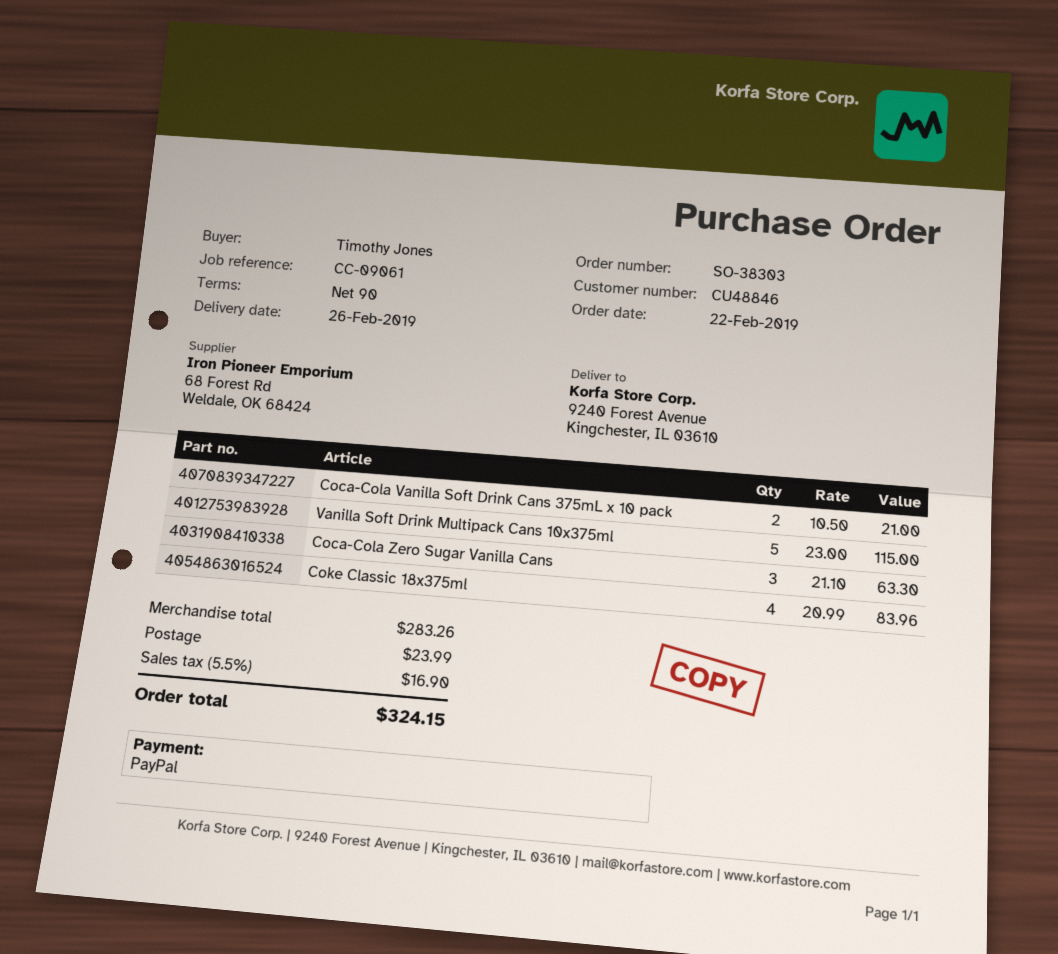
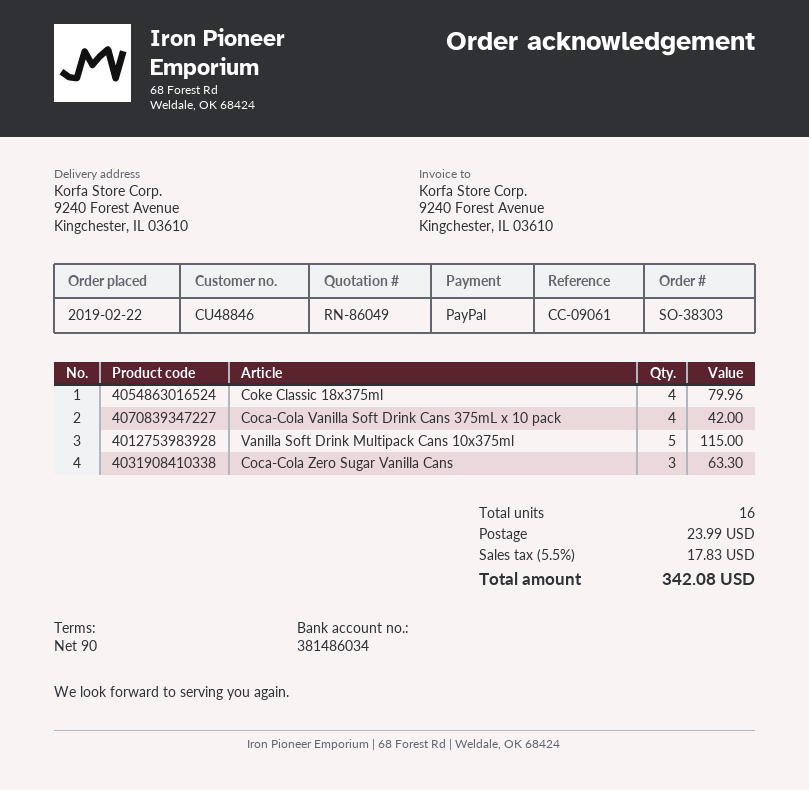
Coca-Cola Vanilla Soft Drink Cans 375mL x 10 pack: 2 for 21.00 -> 4 for 42.00
Coke Classic 18x375ml: 4 for 83.96 -> 4 for 79.96
tax: 5.5% = 16.90 -> 5.5% = 17.83
total: 324.15 -> 342.08

